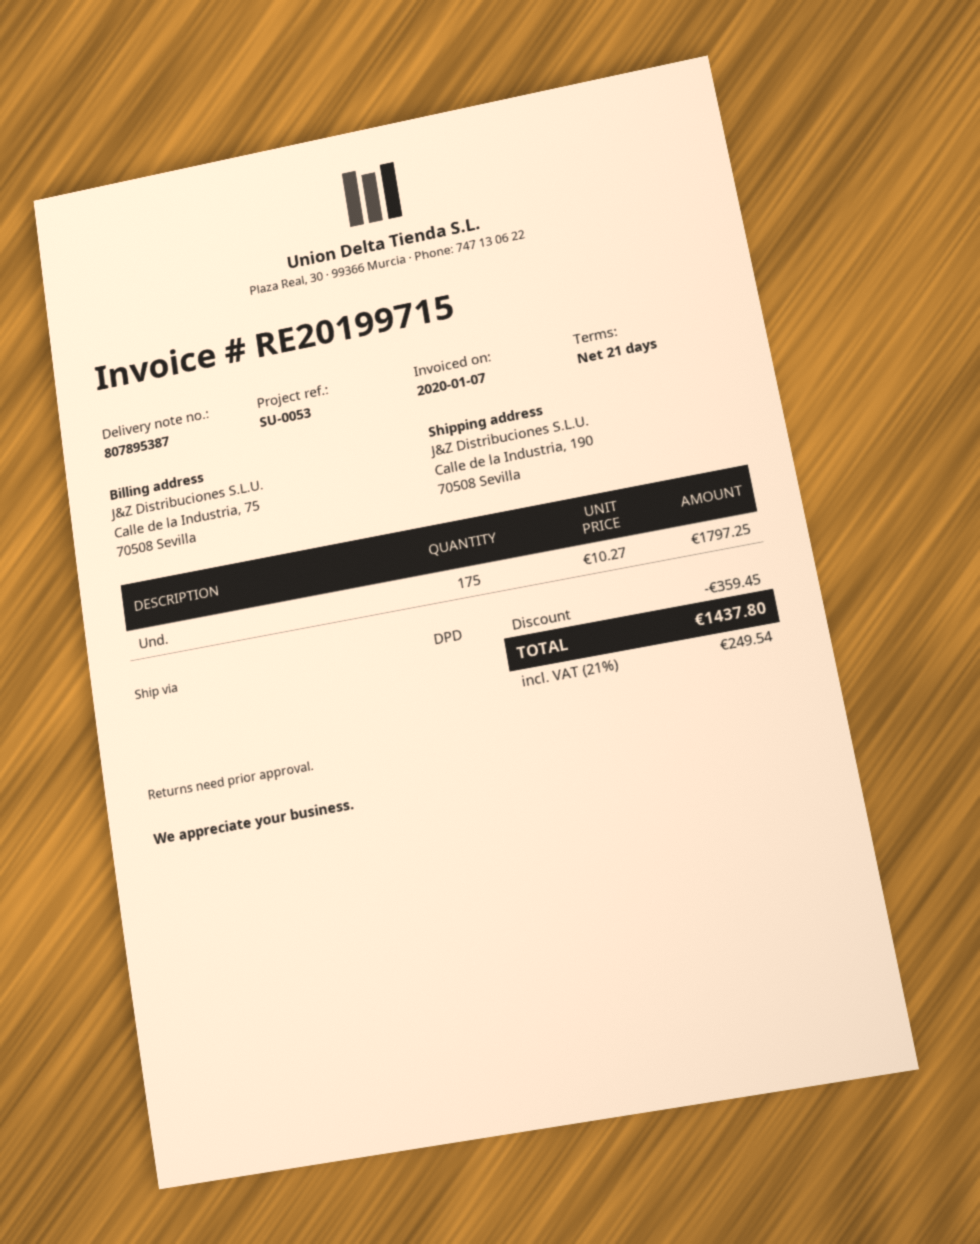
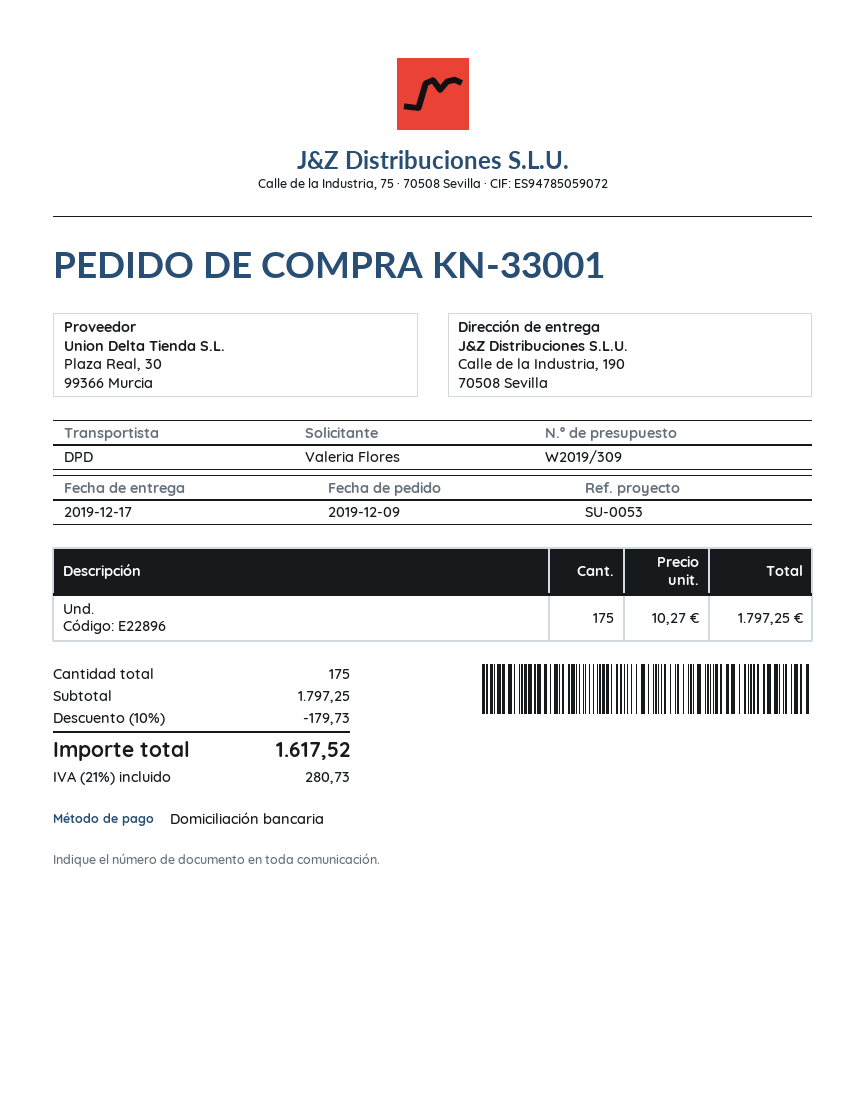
discount: 359.45 -> 179.73
tax: 21% = 249.54 -> 21% = 280.73
total: 1437.80 -> 1617.52

